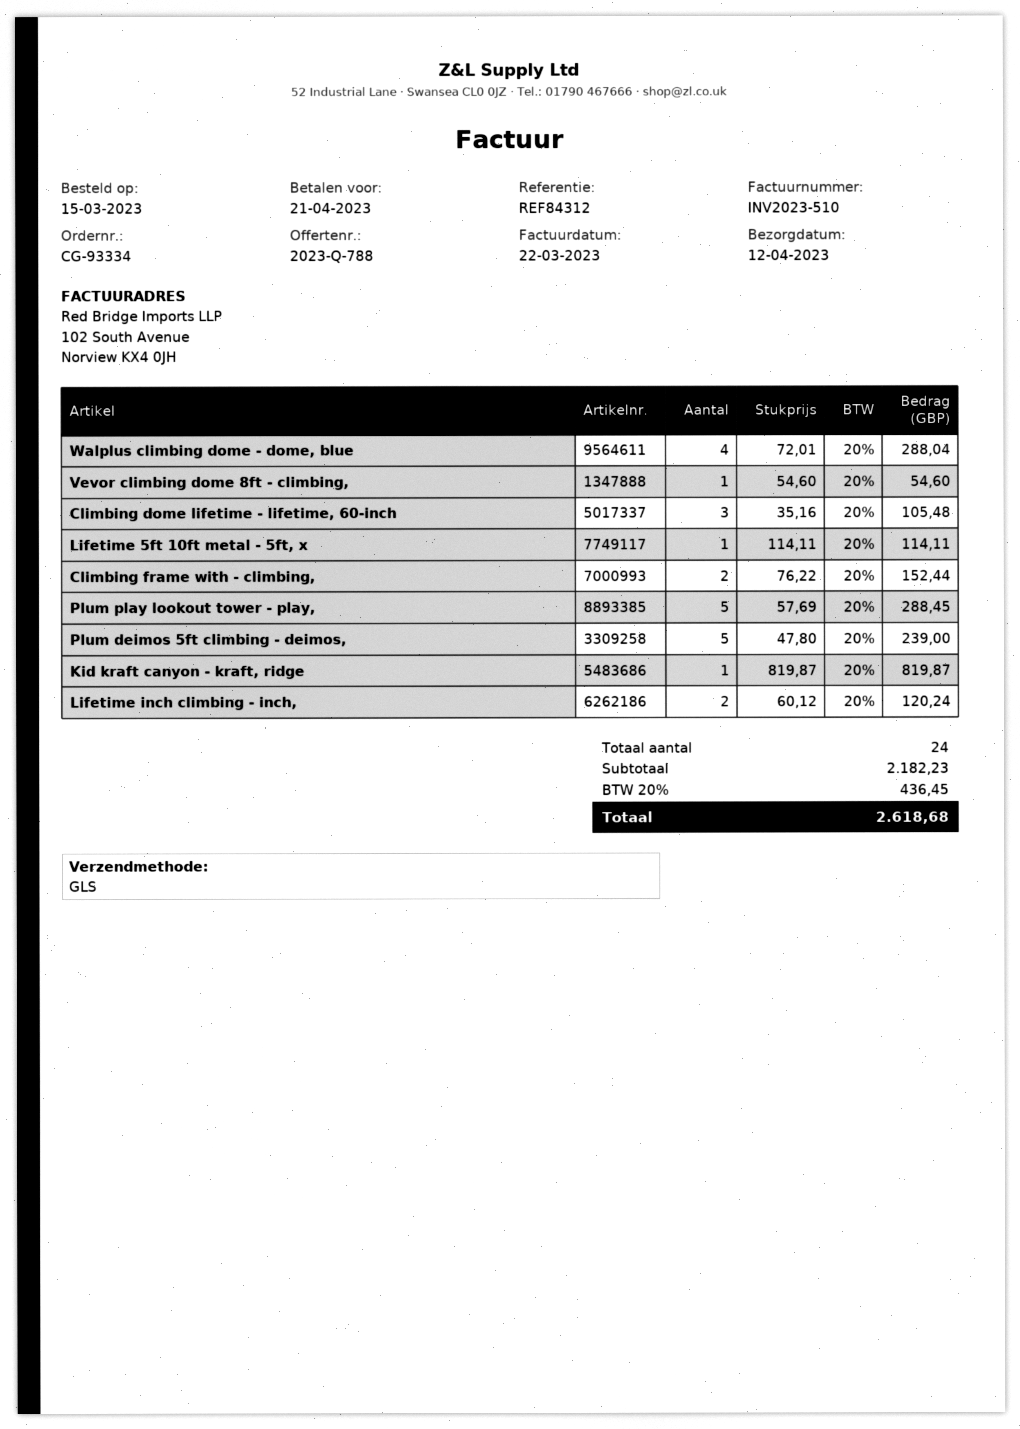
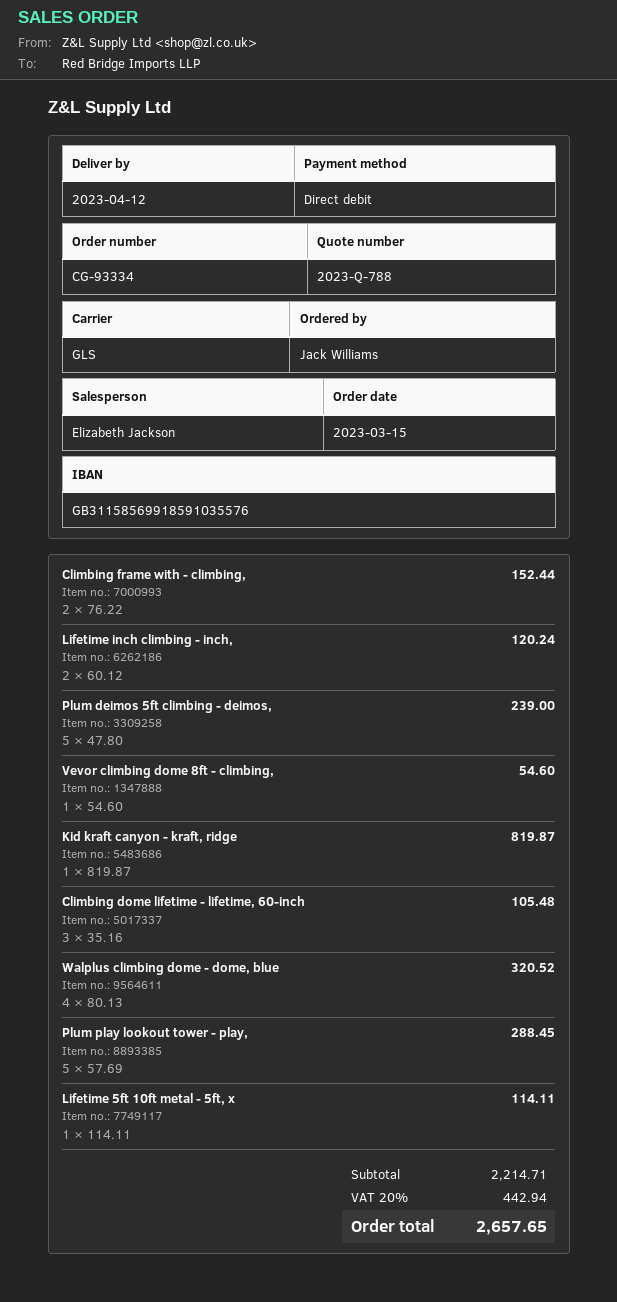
Walplus climbing dome - dome, blue: 4 x 72.01 = 288.04 -> 4 x 80.13 = 320.52
subtotal: 2182.23 -> 2214.71
tax: 20% = 436.45 -> 20% = 442.94
total: 2618.68 -> 2657.65

